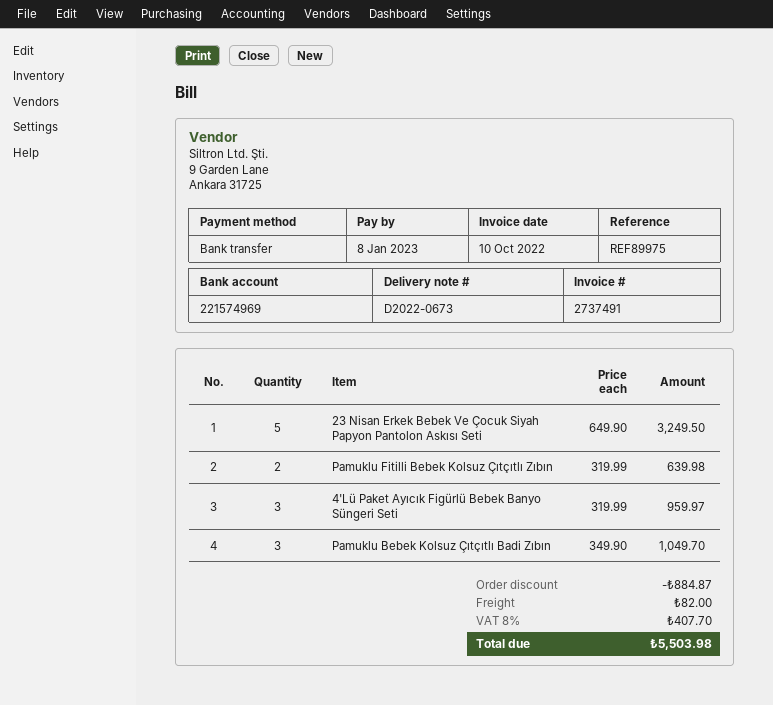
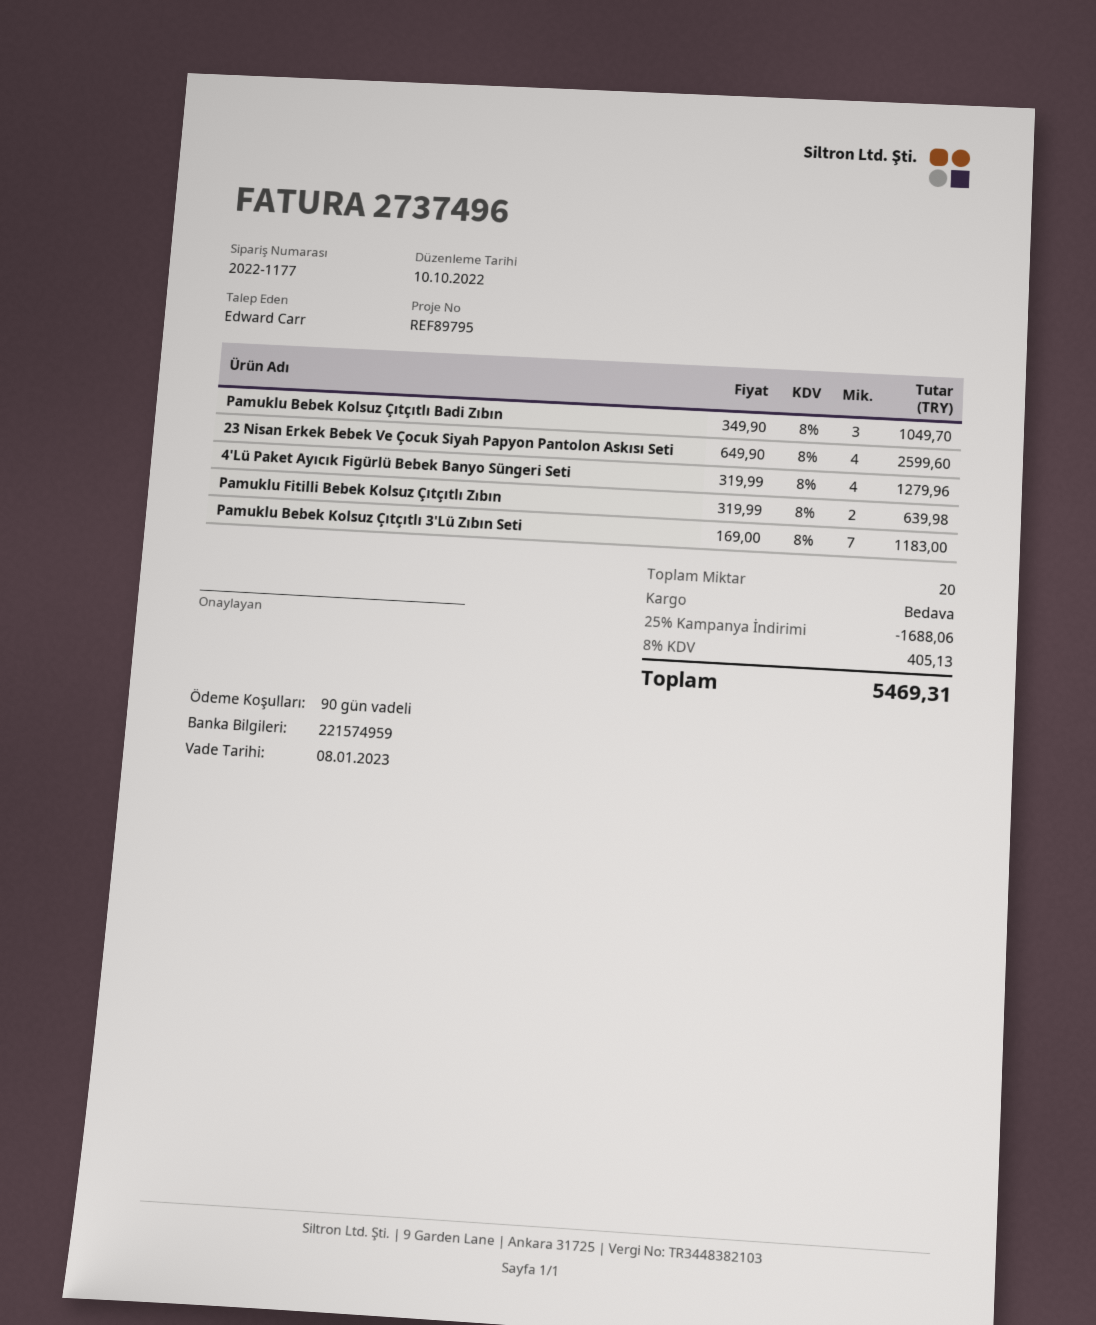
invoice number: 2737491 -> 2737496
reference: REF89975 -> REF89795
bank account: 221574969 -> 221574959
23 Nisan Erkek Bebek Ve Çocuk Siyah Papyon Pantolon Askısı Seti: 5 x 649.90 = 3249.50 -> 4 x 649.90 = 2599.60
4'Lü Paket Ayıcık Figürlü Bebek Banyo Süngeri Seti: 3 x 319.99 = 959.97 -> 4 x 319.99 = 1279.96
Pamuklu Bebek Kolsuz Çıtçıtlı 3'Lü Zıbın Seti: none -> 7 x 169.00 = 1183.00
discount: 884.87 -> 1688.06
shipping: 82.00 -> 0.00
tax: 8% = 407.70 -> 8% = 405.13
total: 5503.98 -> 5469.31

